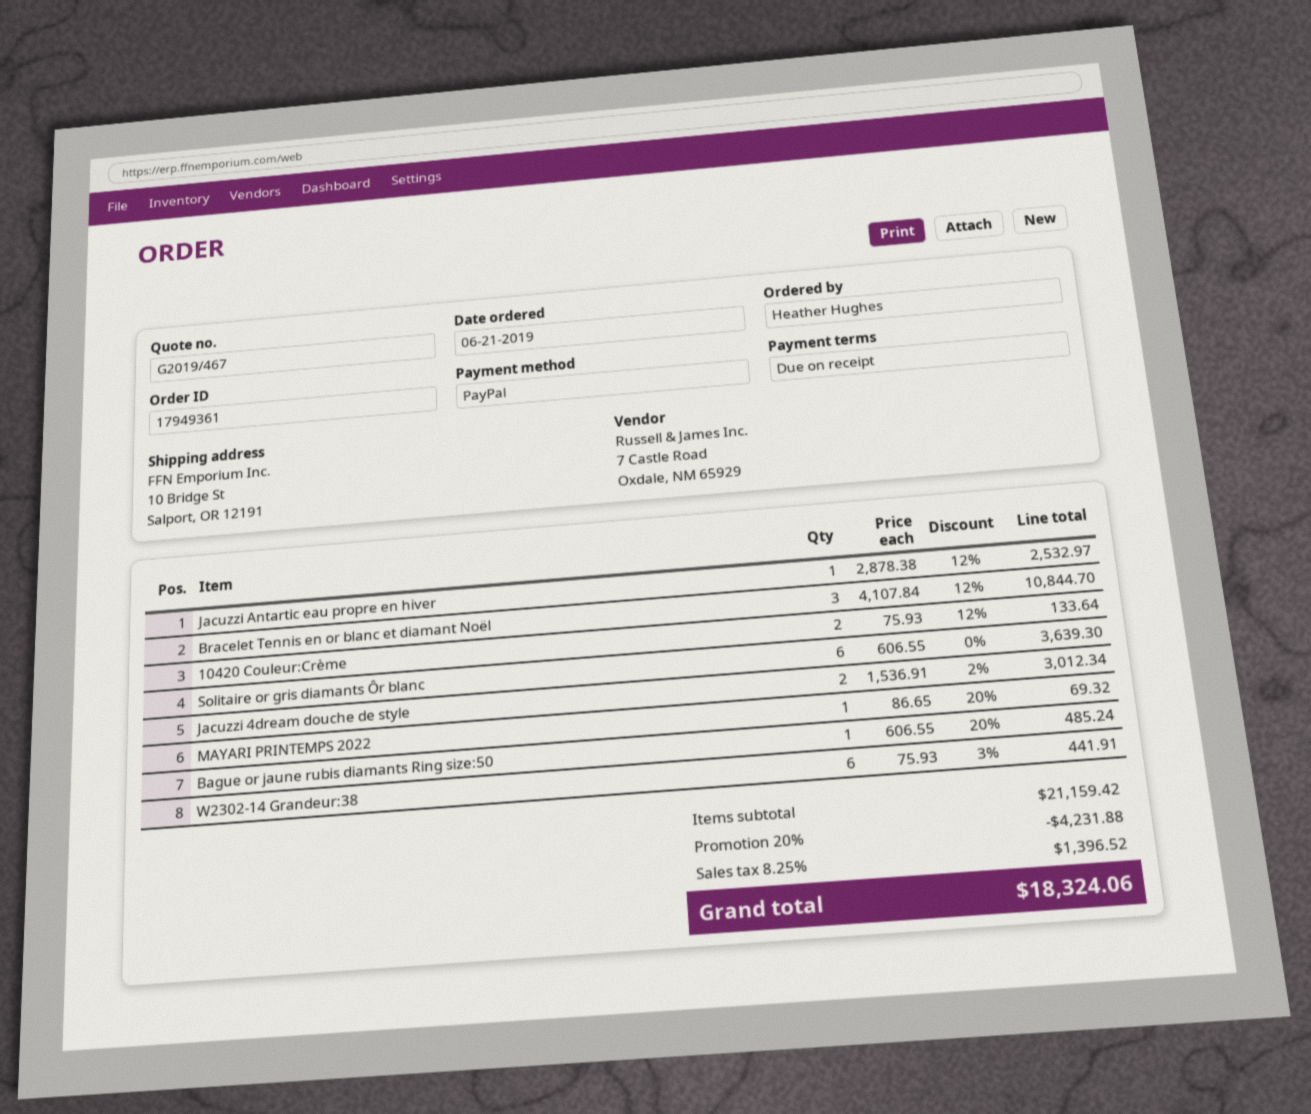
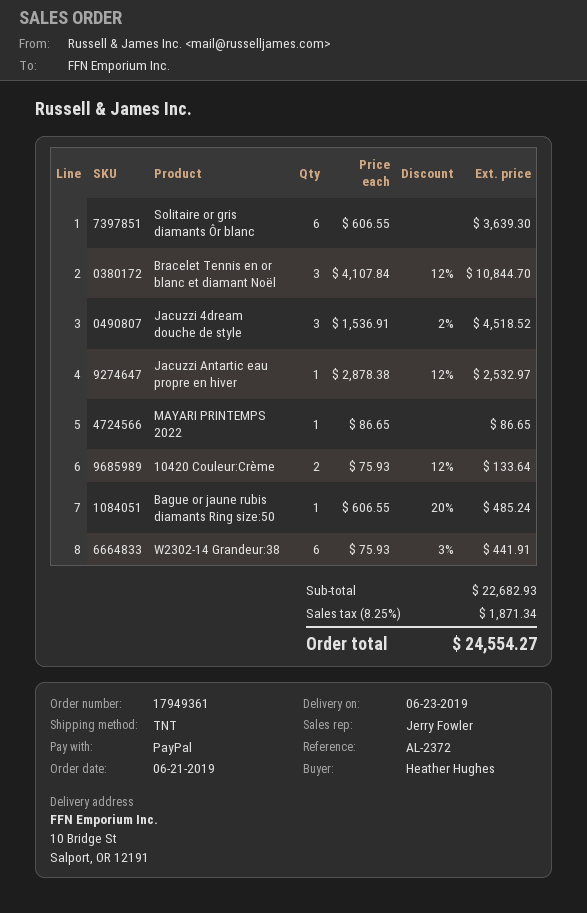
Jacuzzi 4dream douche de style: 2 x 1536.91 - 2% = 3012.34 -> 3 x 1536.91 - 2% = 4518.52
MAYARI PRINTEMPS 2022: 1 x 86.65 - 20% = 69.32 -> 1 x 86.65 = 86.65
subtotal: 21159.42 -> 22682.93
discount: 20% = 4231.88 -> none
tax: 8.25% = 1396.52 -> 8.25% = 1871.34
total: 18324.06 -> 24554.27

